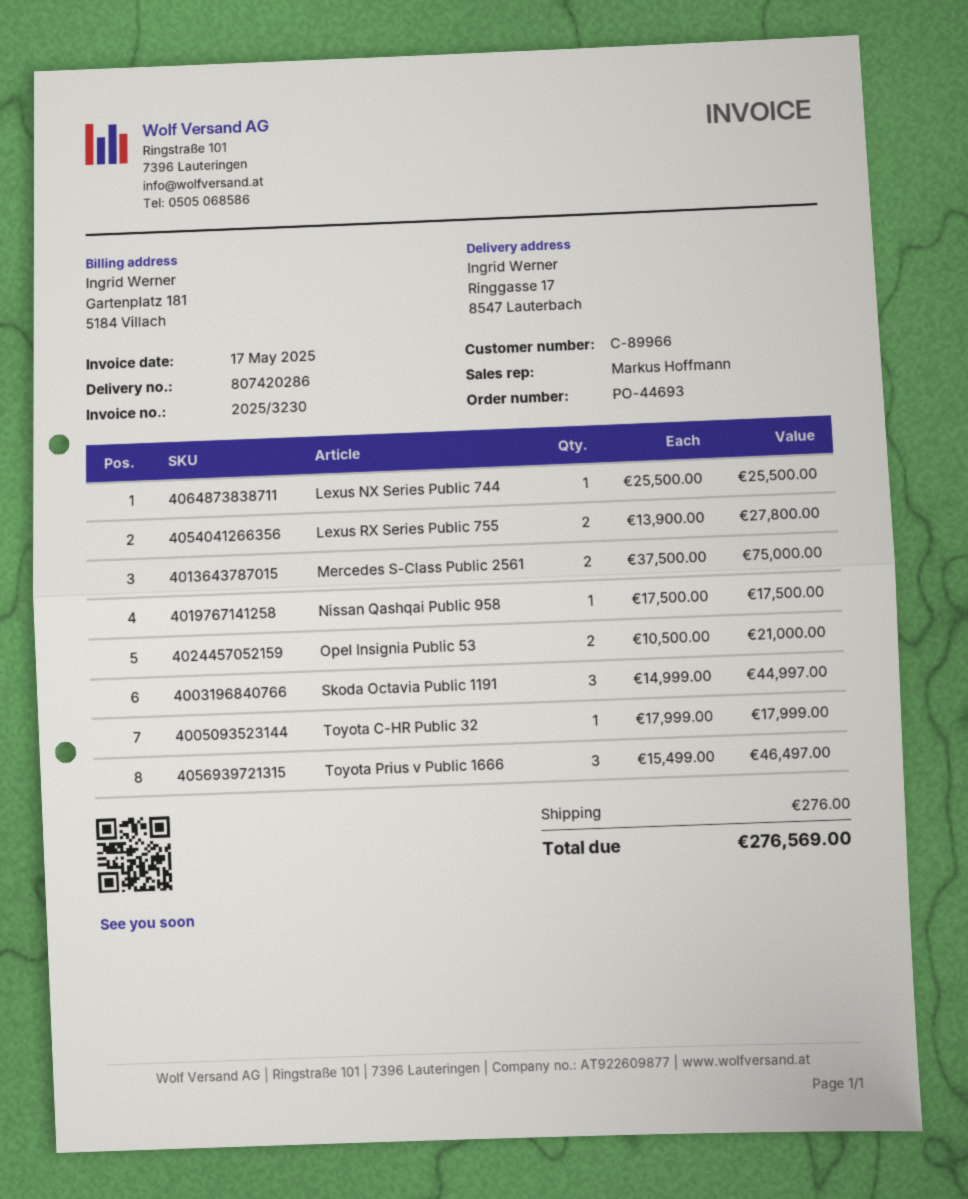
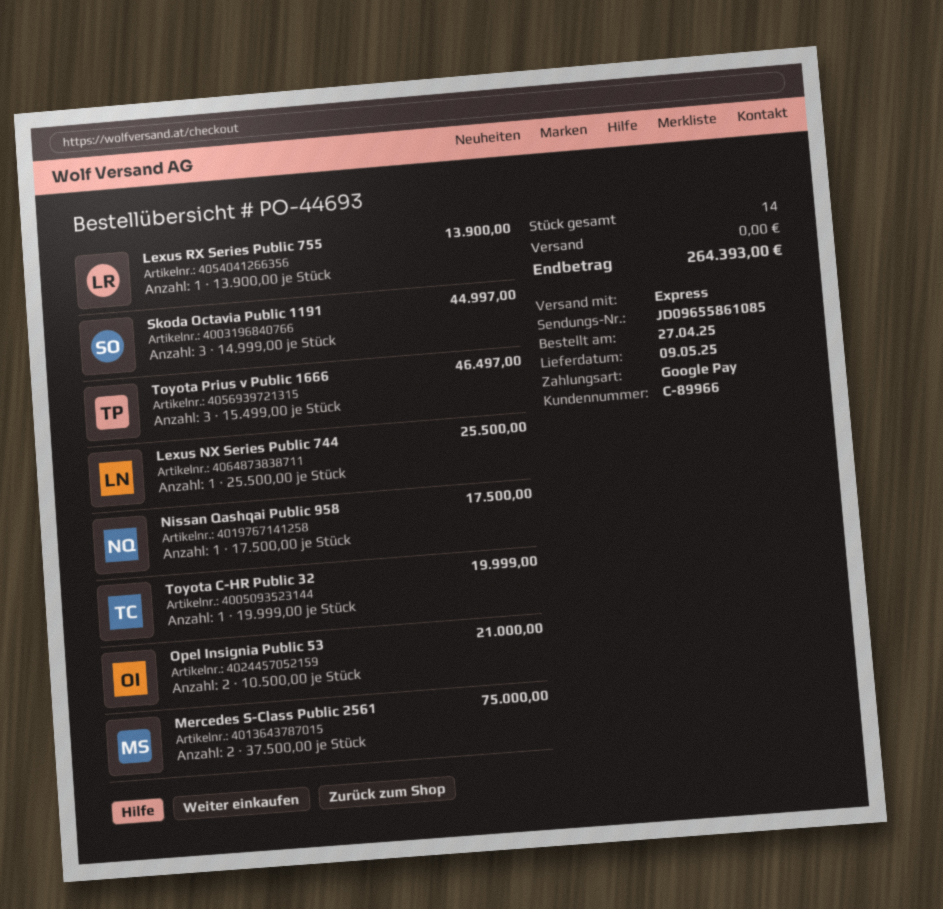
Lexus RX Series Public 755: 2 x 13900.00 = 27800.00 -> 1 x 13900.00 = 13900.00
Toyota C-HR Public 32: 1 x 17999.00 = 17999.00 -> 1 x 19999.00 = 19999.00
shipping: 276.00 -> 0.00
total: 276569.00 -> 264393.00

